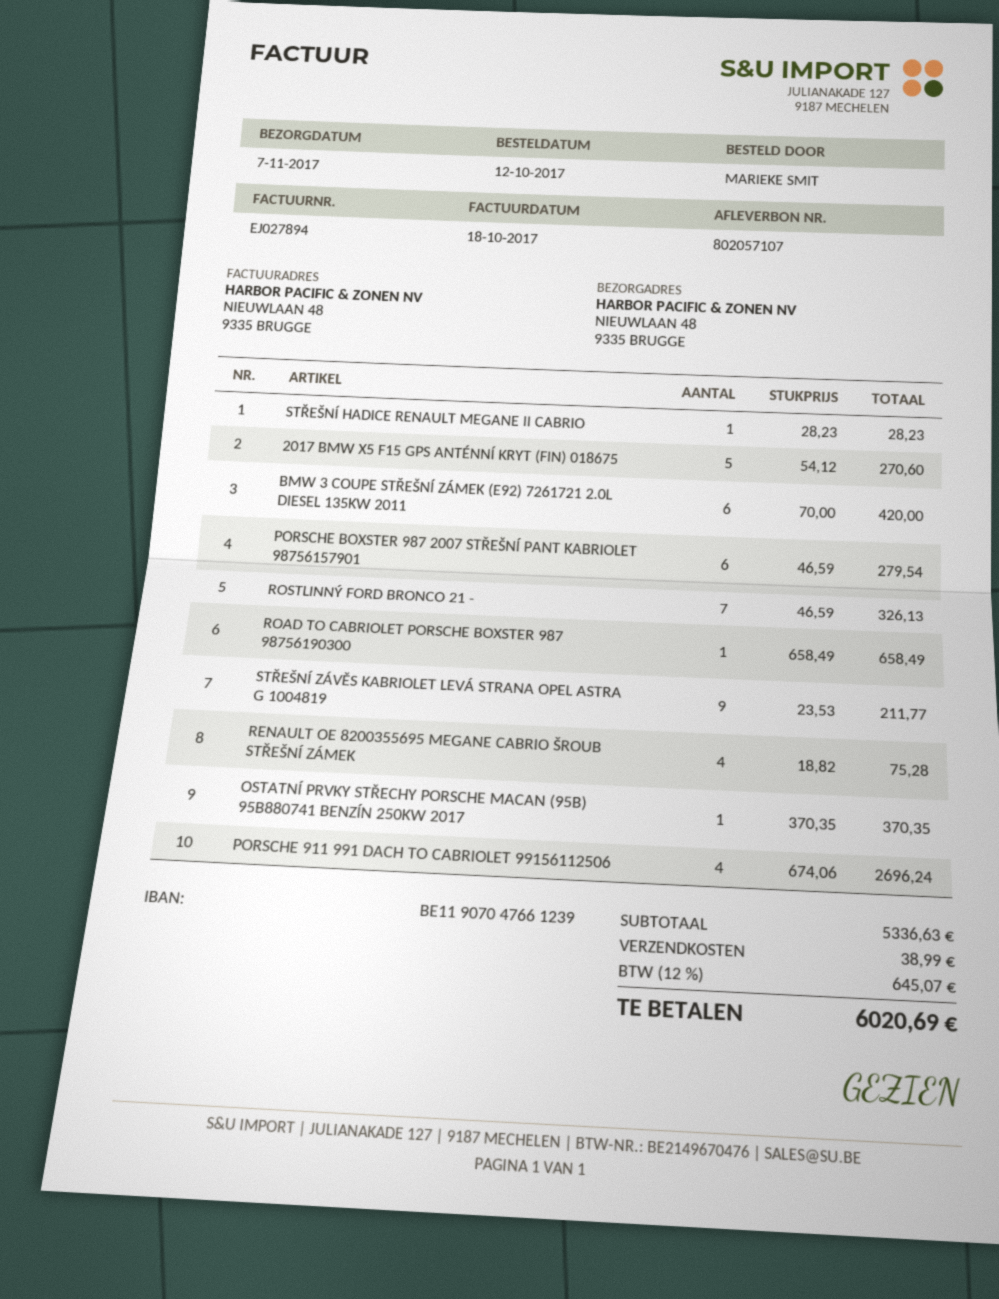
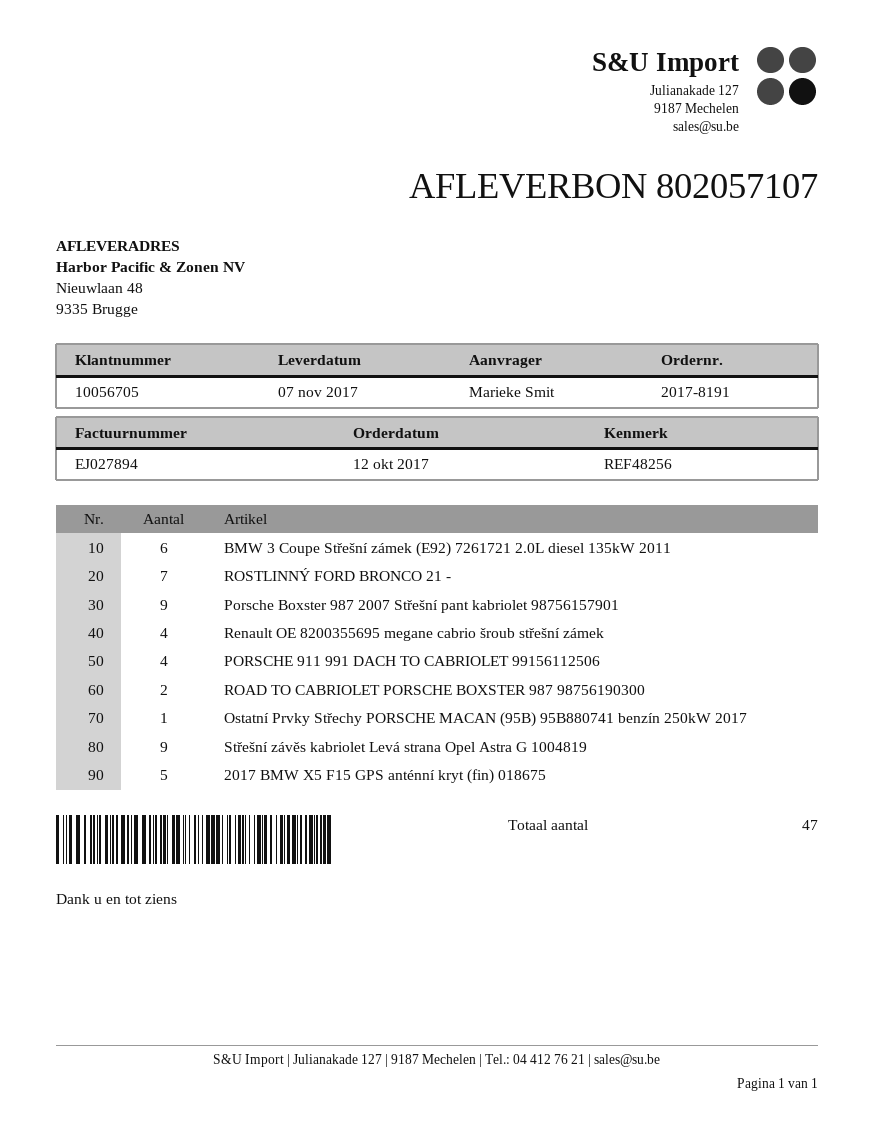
STŘEŠNÍ HADICE RENAULT MEGANE II CABRIO: 1 -> none
PORSCHE BOXSTER 987 2007 STŘEŠNÍ PANT KABRIOLET 98756157901: 6 -> 9
ROAD TO CABRIOLET PORSCHE BOXSTER 987 98756190300: 1 -> 2

